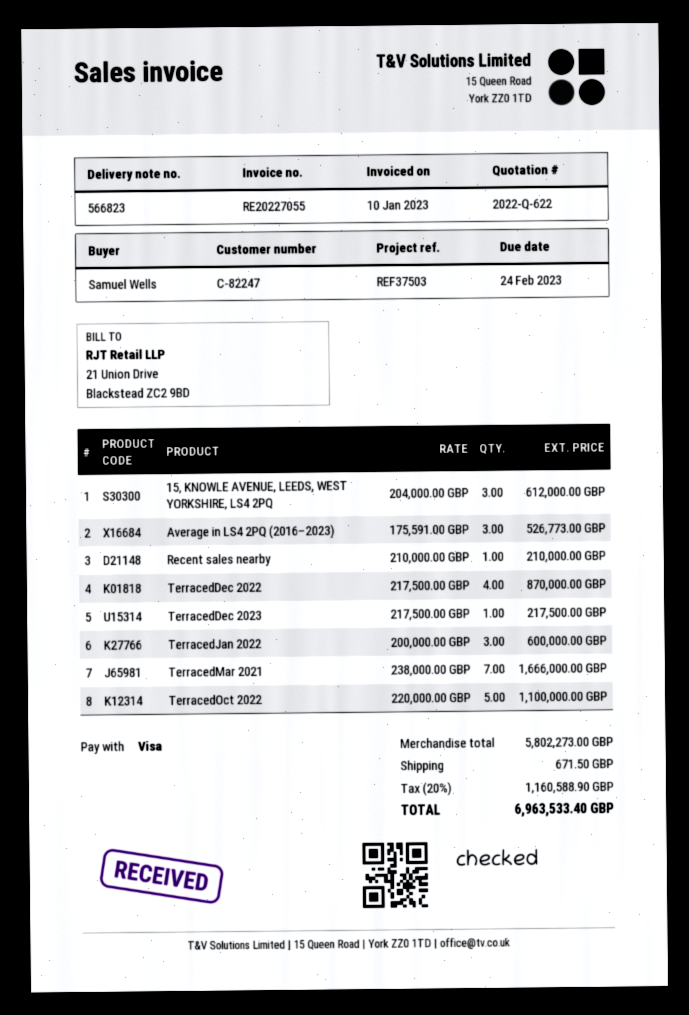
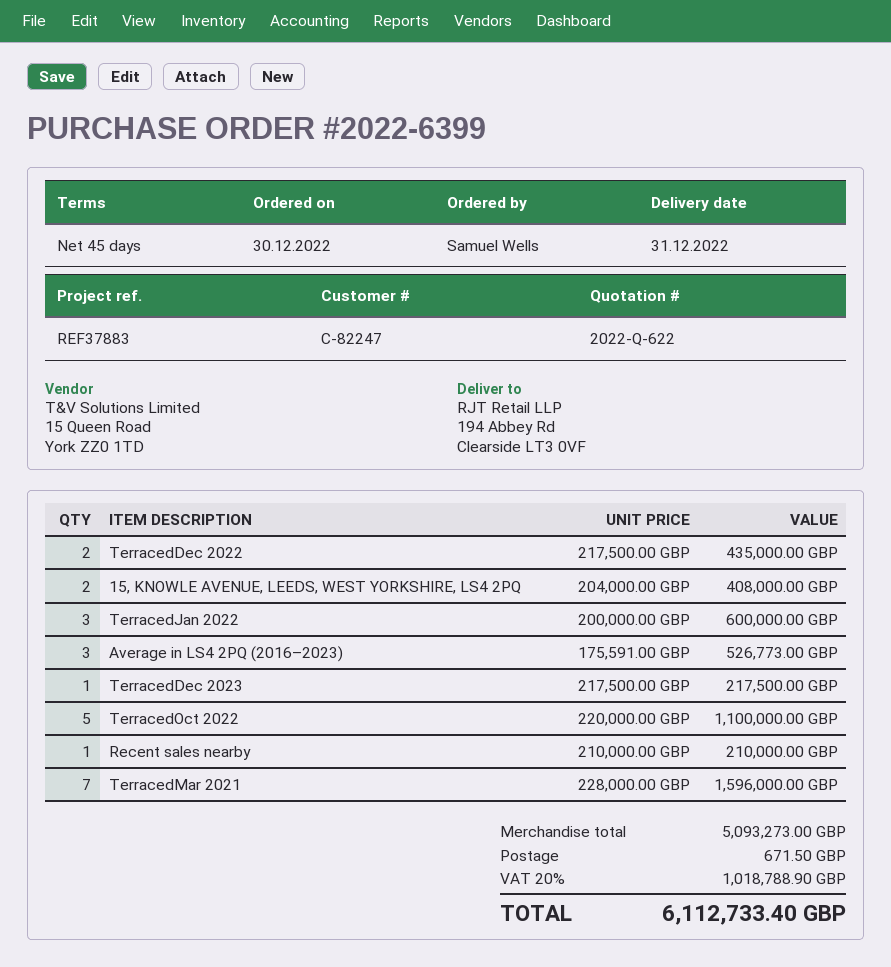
reference: REF37503 -> REF37883
15, KNOWLE AVENUE, LEEDS, WEST YORKSHIRE, LS4 2PQ: 3 x 204000.00 = 612000.00 -> 2 x 204000.00 = 408000.00
TerracedDec 2022: 4 x 217500.00 = 870000.00 -> 2 x 217500.00 = 435000.00
TerracedMar 2021: 7 x 238000.00 = 1666000.00 -> 7 x 228000.00 = 1596000.00
subtotal: 5802273.00 -> 5093273.00
tax: 20% = 1160588.90 -> 20% = 1018788.90
total: 6963533.40 -> 6112733.40

